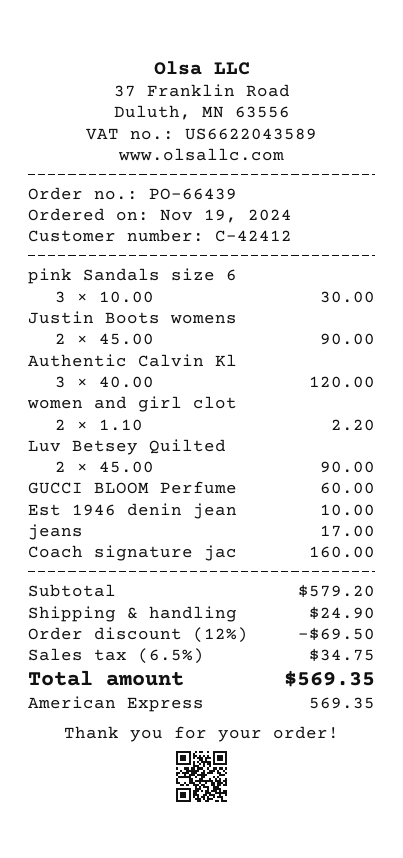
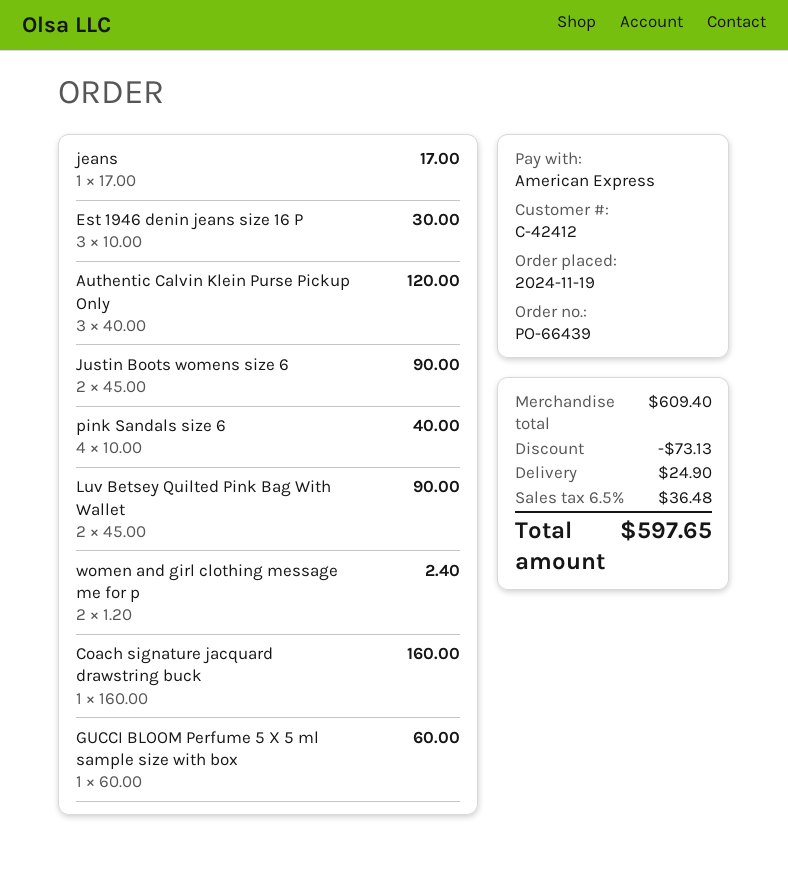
pink Sandals size 6: 3 x 10.00 = 30.00 -> 4 x 10.00 = 40.00
women and girl clot: 2 x 1.10 = 2.20 -> 2 x 1.20 = 2.40
Est 1946 denin jean: 1 x 10.00 = 10.00 -> 3 x 10.00 = 30.00
subtotal: 579.20 -> 609.40
discount: 69.50 -> 73.13
tax: 6.5% = 34.75 -> 6.5% = 36.48
total: 569.35 -> 597.65

